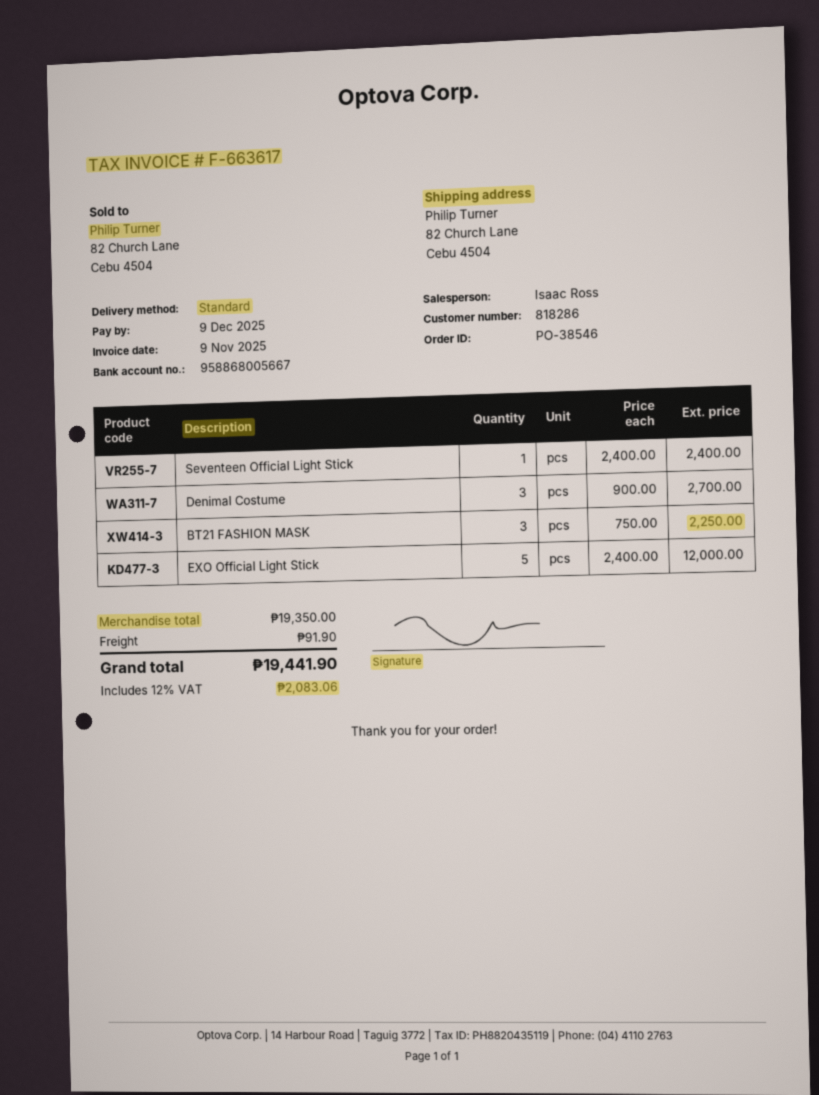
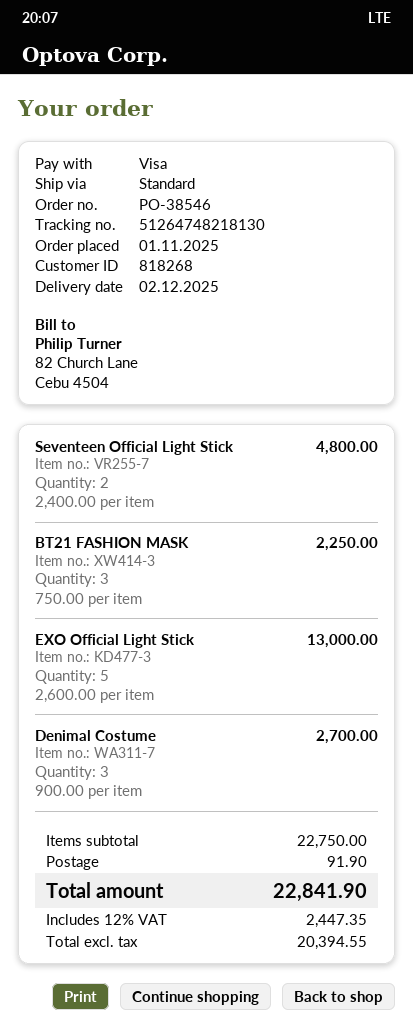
customer number: 818286 -> 818268
Seventeen Official Light Stick: 1 x 2400.00 = 2400.00 -> 2 x 2400.00 = 4800.00
EXO Official Light Stick: 5 x 2400.00 = 12000.00 -> 5 x 2600.00 = 13000.00
subtotal: 19350.00 -> 22750.00
tax: 12% = 2083.06 -> 12% = 2447.35
total: 19441.90 -> 22841.90

